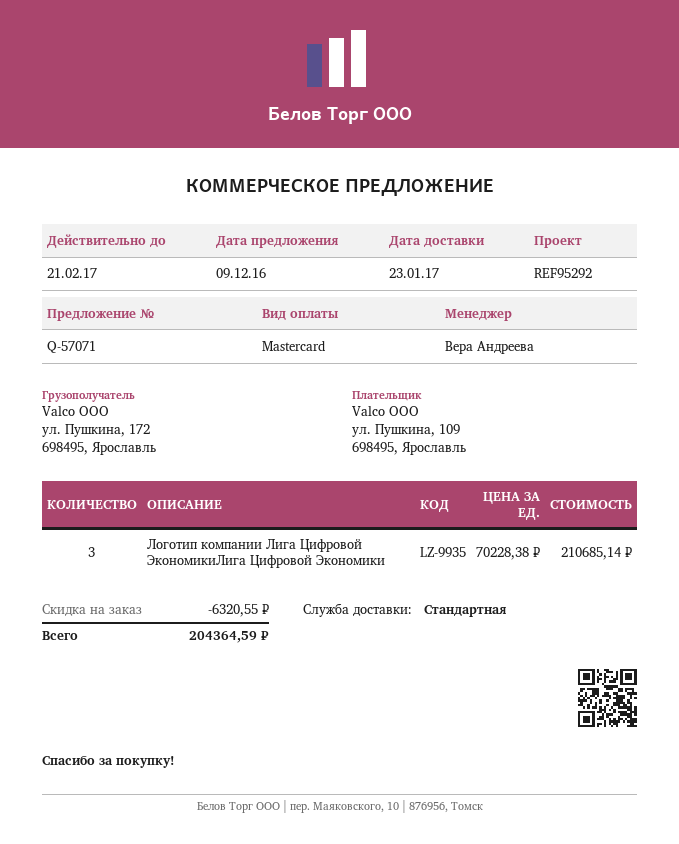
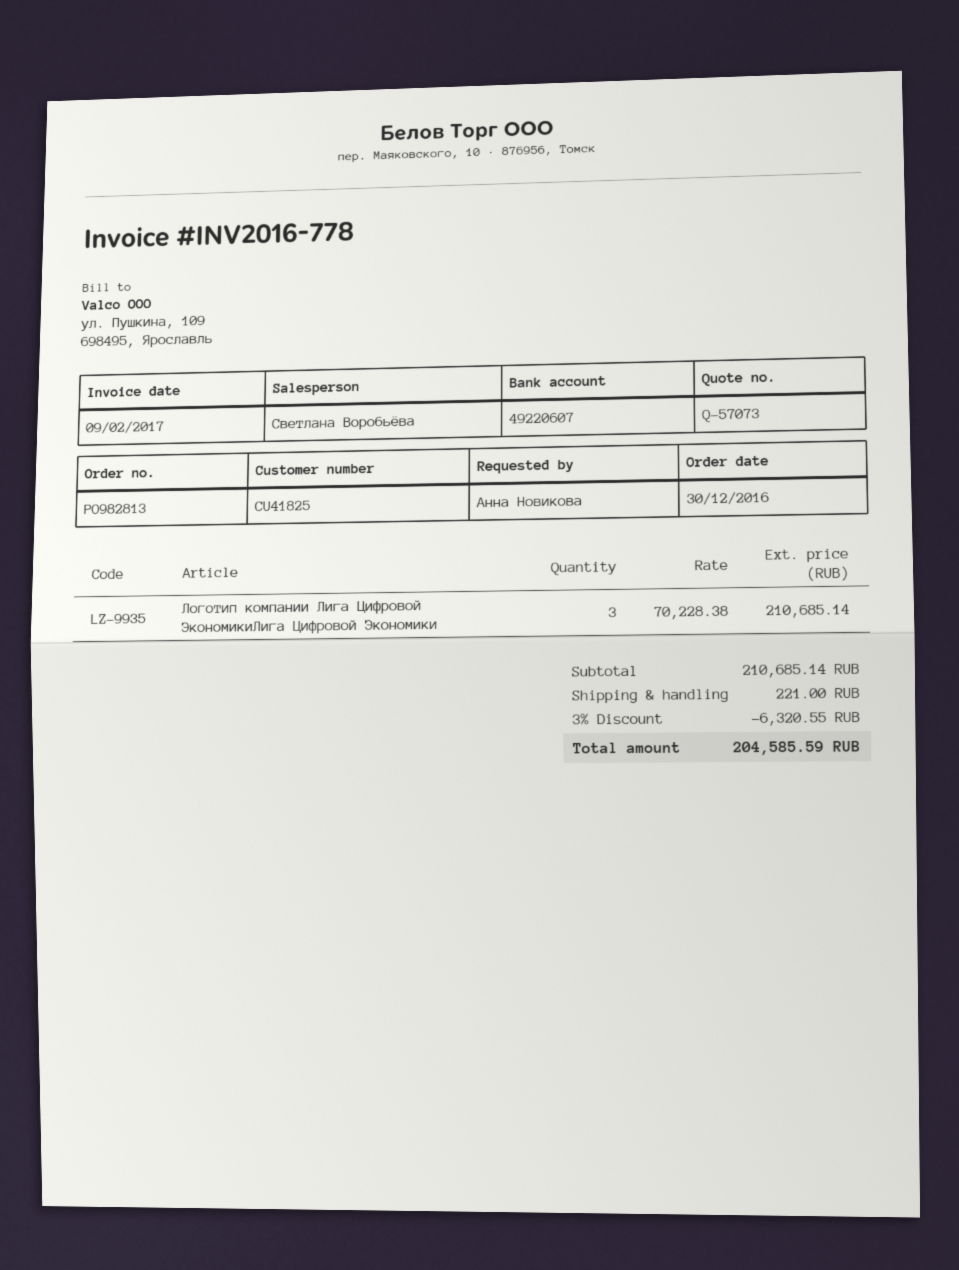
quote number: Q-57071 -> Q-57073
sales rep: Вера Андреева -> Светлана Воробьёва
shipping: none -> 221.00
total: 204364.59 -> 204585.59

